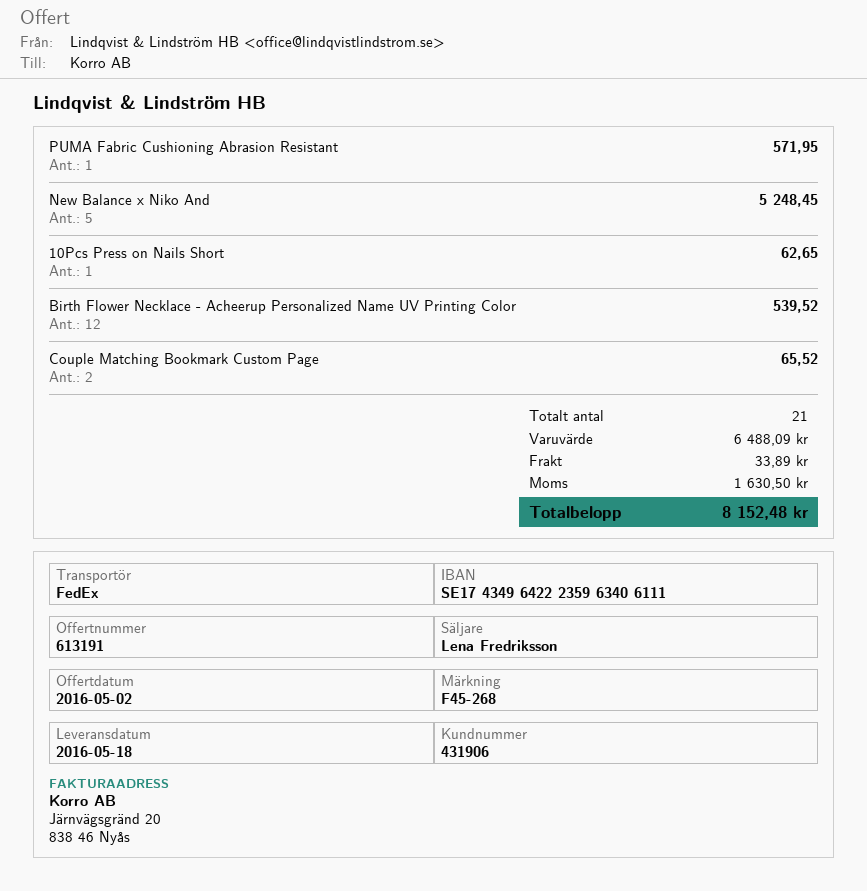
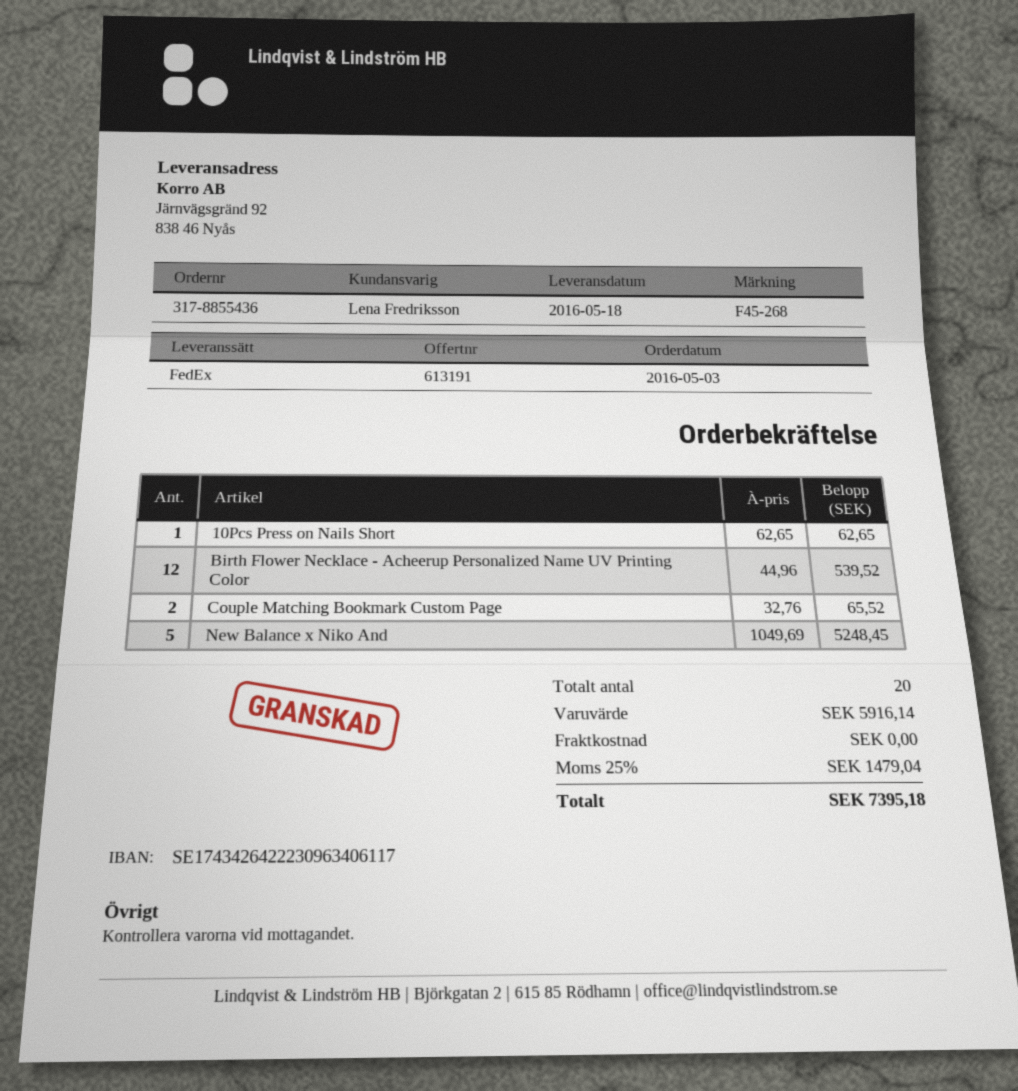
bank account: SE1743496422235963406111 -> SE1743426422230963406117
PUMA Fabric Cushioning Abrasion Resistant: 1 for 571.95 -> none
total quantity: 21 -> 20
subtotal: 6488.09 -> 5916.14
shipping: 33.89 -> 0.00
tax: 1630.50 -> 1479.04
total: 8152.48 -> 7395.18

